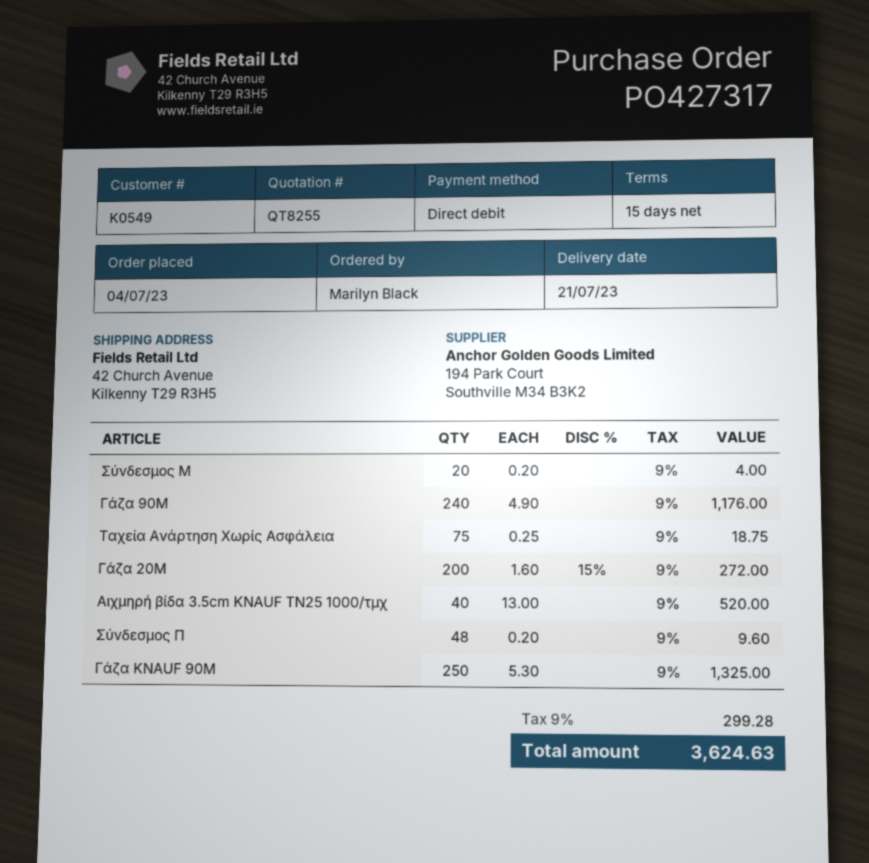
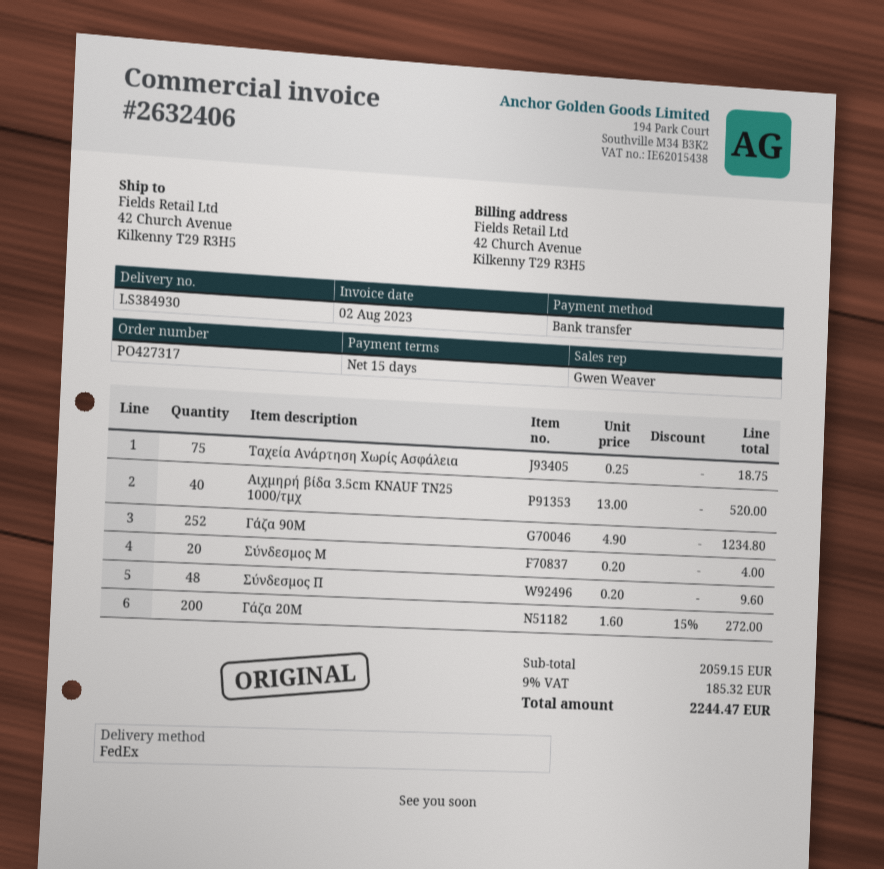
payment method: direct debit -> bank transfer
Γάζα 90Μ: 240 x 4.90 = 1176.00 -> 252 x 4.90 = 1234.80
Γάζα KNAUF 90Μ: 250 x 5.30 = 1325.00 -> none
tax: 9% = 299.28 -> 9% = 185.32
total: 3624.63 -> 2244.47

